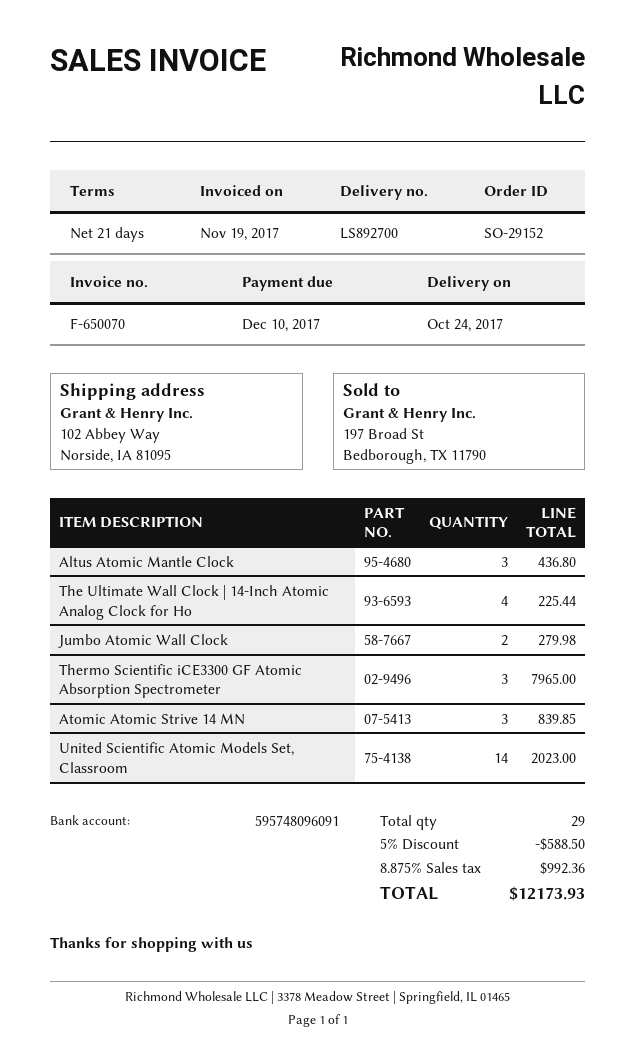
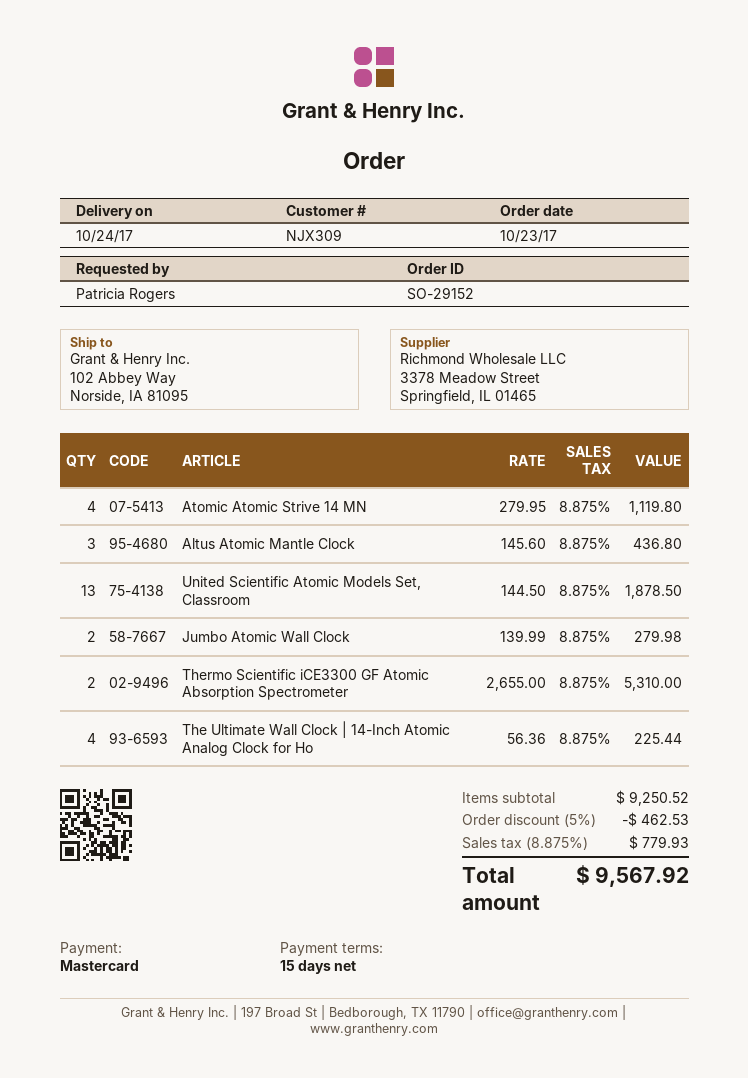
payment terms: 21 days -> 15 days
Thermo Scientific iCE3300 GF Atomic Absorption Spectrometer: 3 for 7965.00 -> 2 for 5310.00
Atomic Atomic Strive 14 MN: 3 for 839.85 -> 4 for 1119.80
United Scientific Atomic Models Set, Classroom: 14 for 2023.00 -> 13 for 1878.50
discount: 5% = 588.50 -> 5% = 462.53
tax: 8.875% = 992.36 -> 8.875% = 779.93
total: 12173.93 -> 9567.92

